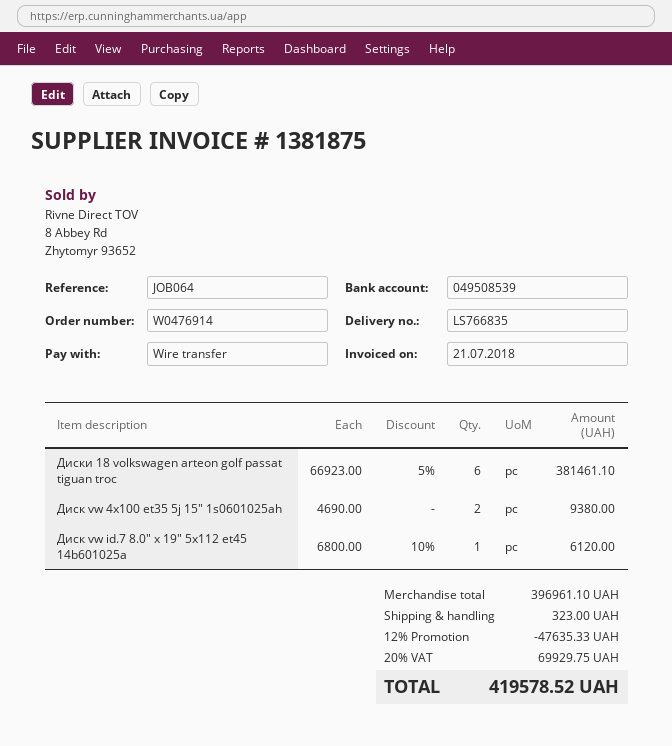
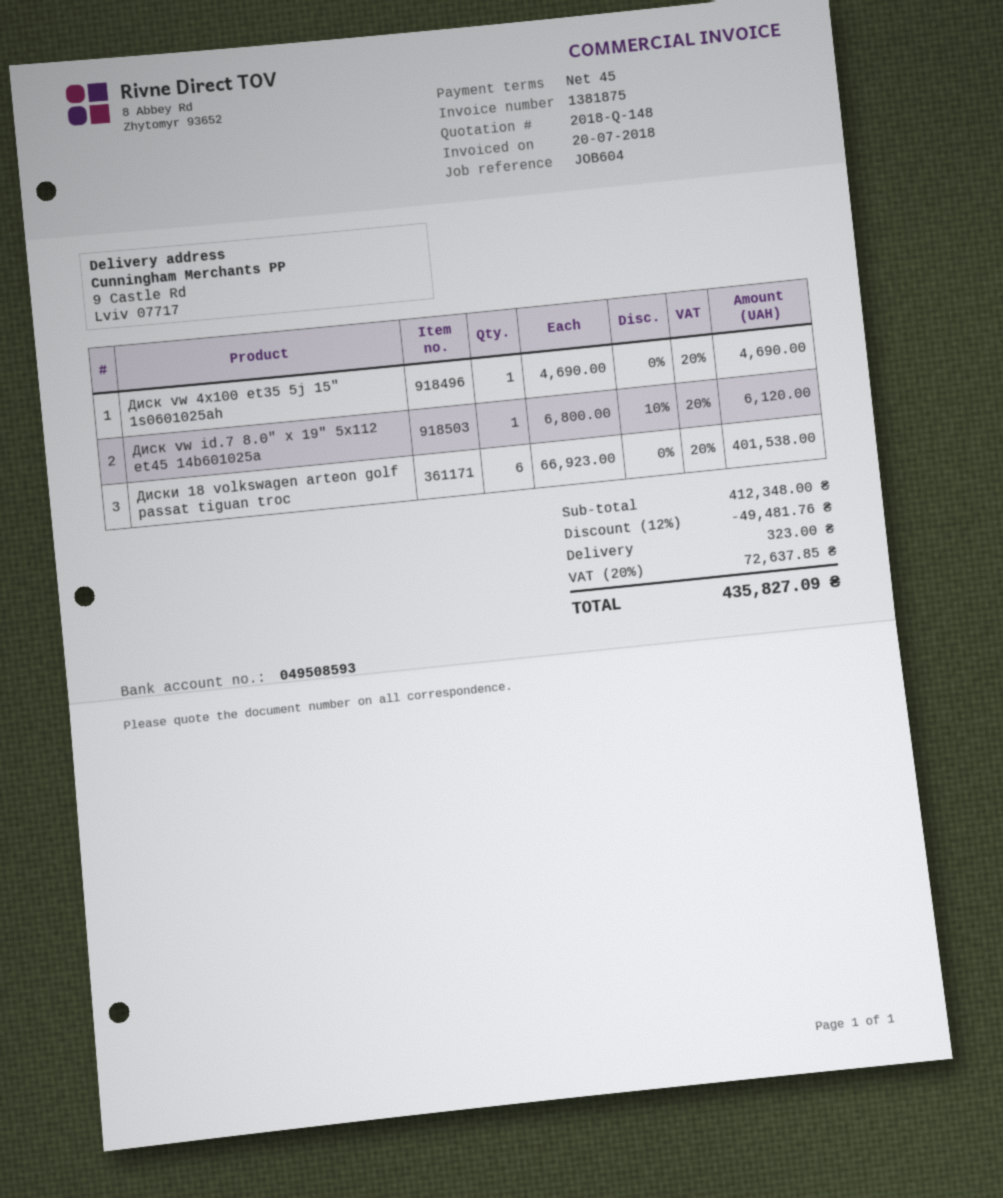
invoice date: 2018-07-21 -> 2018-07-20
reference: JOB064 -> JOB604
bank account: 049508539 -> 049508593
Диски 18 volkswagen arteon golf passat tiguan troc: 6 x 66923.00 - 5% = 381461.10 -> 6 x 66923.00 = 401538.00
Диск vw 4x100 et35 5j 15" 1s0601025ah: 2 x 4690.00 = 9380.00 -> 1 x 4690.00 = 4690.00
subtotal: 396961.10 -> 412348.00
discount: 12% = 47635.33 -> 12% = 49481.76
tax: 20% = 69929.75 -> 20% = 72637.85
total: 419578.52 -> 435827.09

